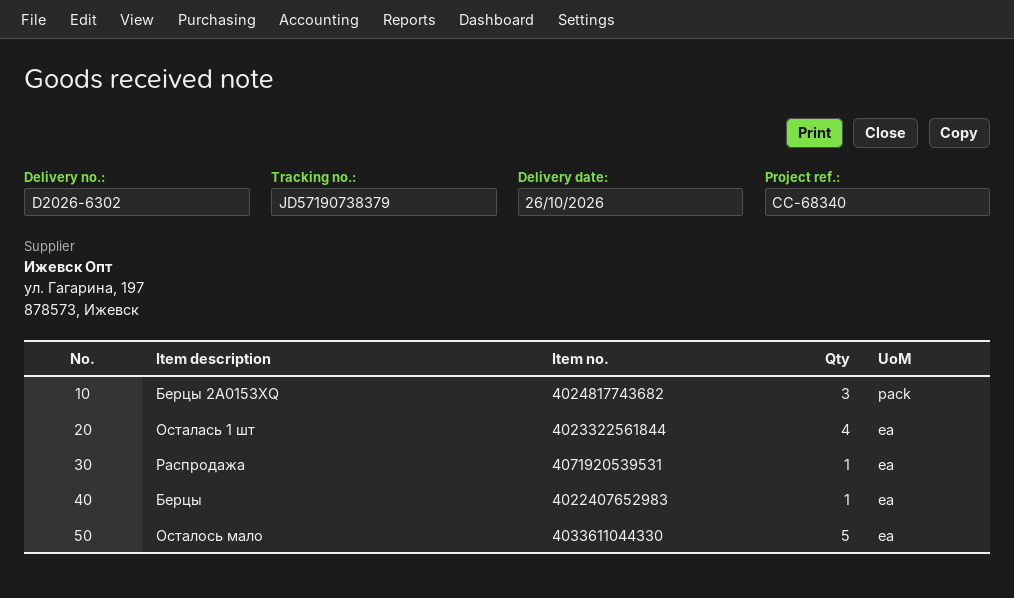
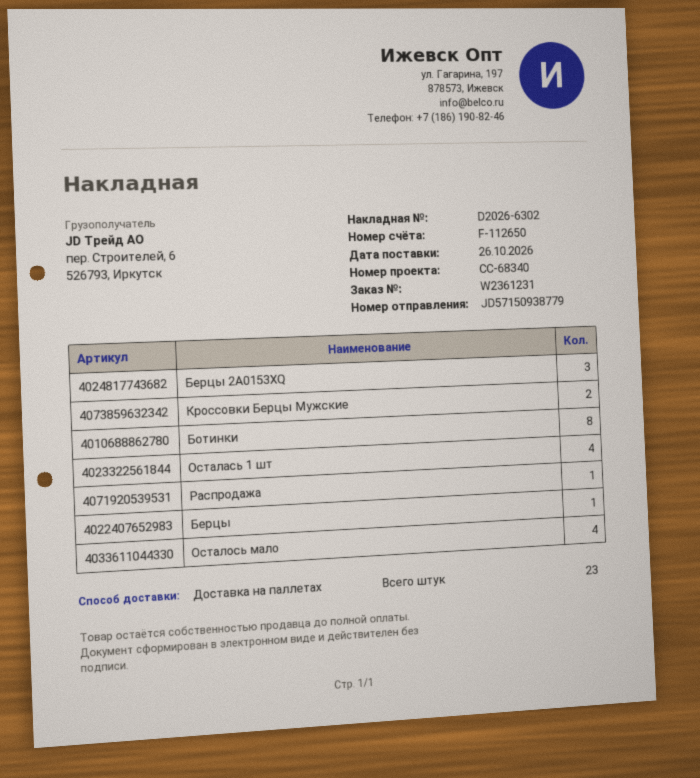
tracking number: JD57190738379 -> JD57150938779
Осталось мало: 5 -> 4
Кроссовки Берцы Мужские: none -> 2
Ботинки: none -> 8

